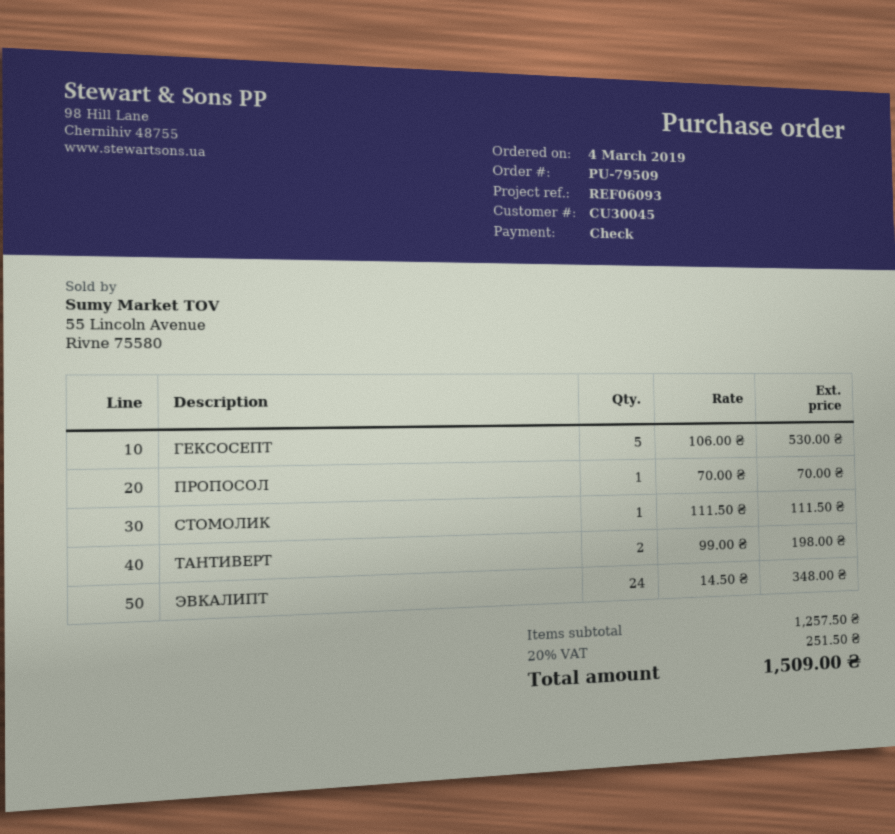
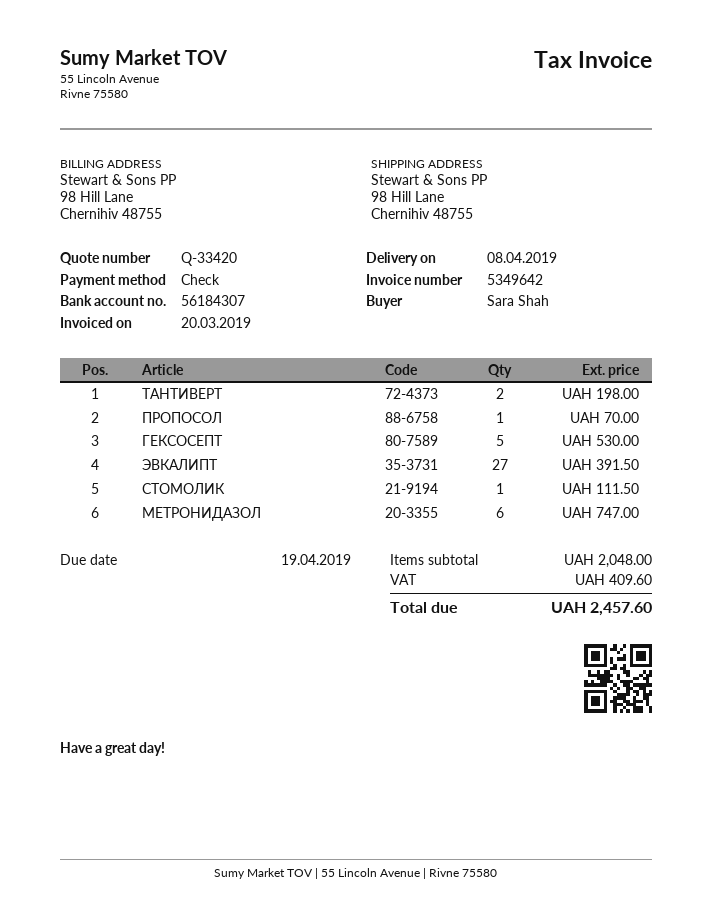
ЭВКАЛИПТ: 24 for 348.00 -> 27 for 391.50
МЕТРОНИДАЗОЛ: none -> 6 for 747.00
subtotal: 1257.50 -> 2048.00
tax: 251.50 -> 409.60
total: 1509.00 -> 2457.60

